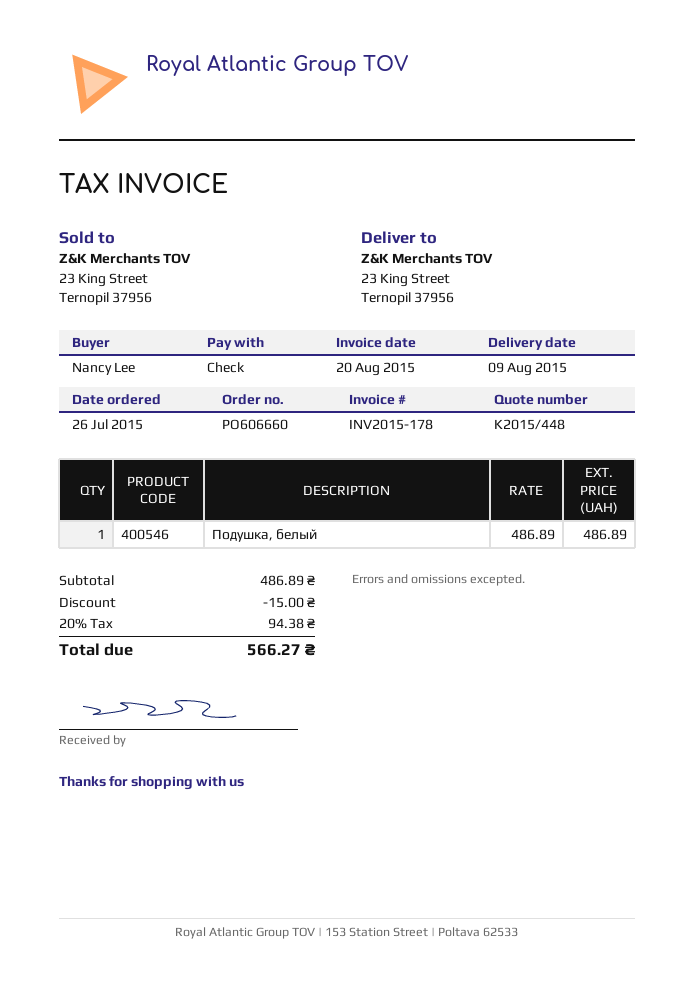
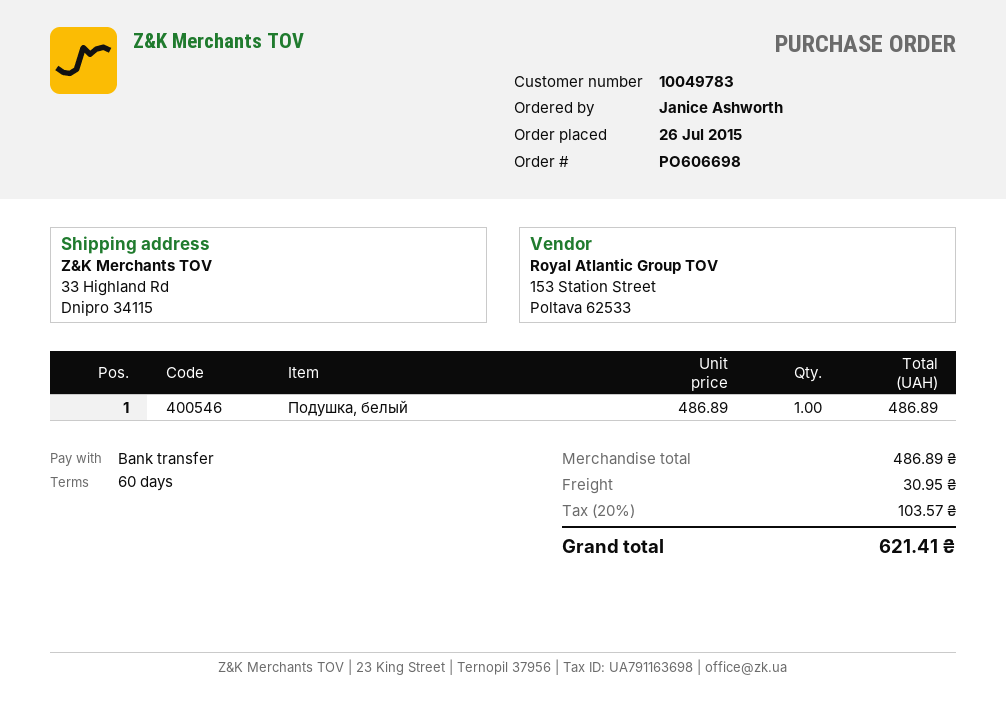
order number: PO606660 -> PO606698
ordered by: Nancy Lee -> Janice Ashworth
payment method: cheque -> bank transfer
ship to: 23 King Street, Ternopil 37956 -> 33 Highland Rd, Dnipro 34115
discount: 15.00 -> none
shipping: none -> 30.95
tax: 20% = 94.38 -> 20% = 103.57
total: 566.27 -> 621.41

